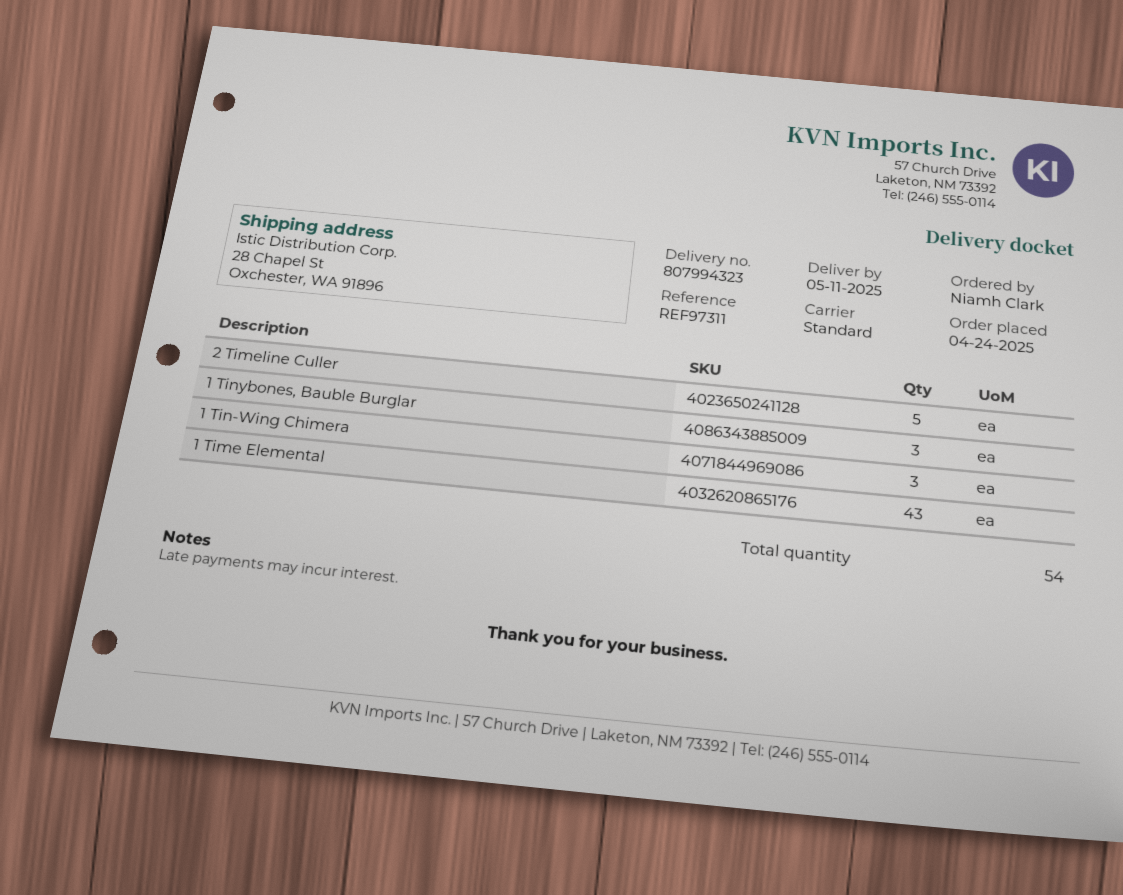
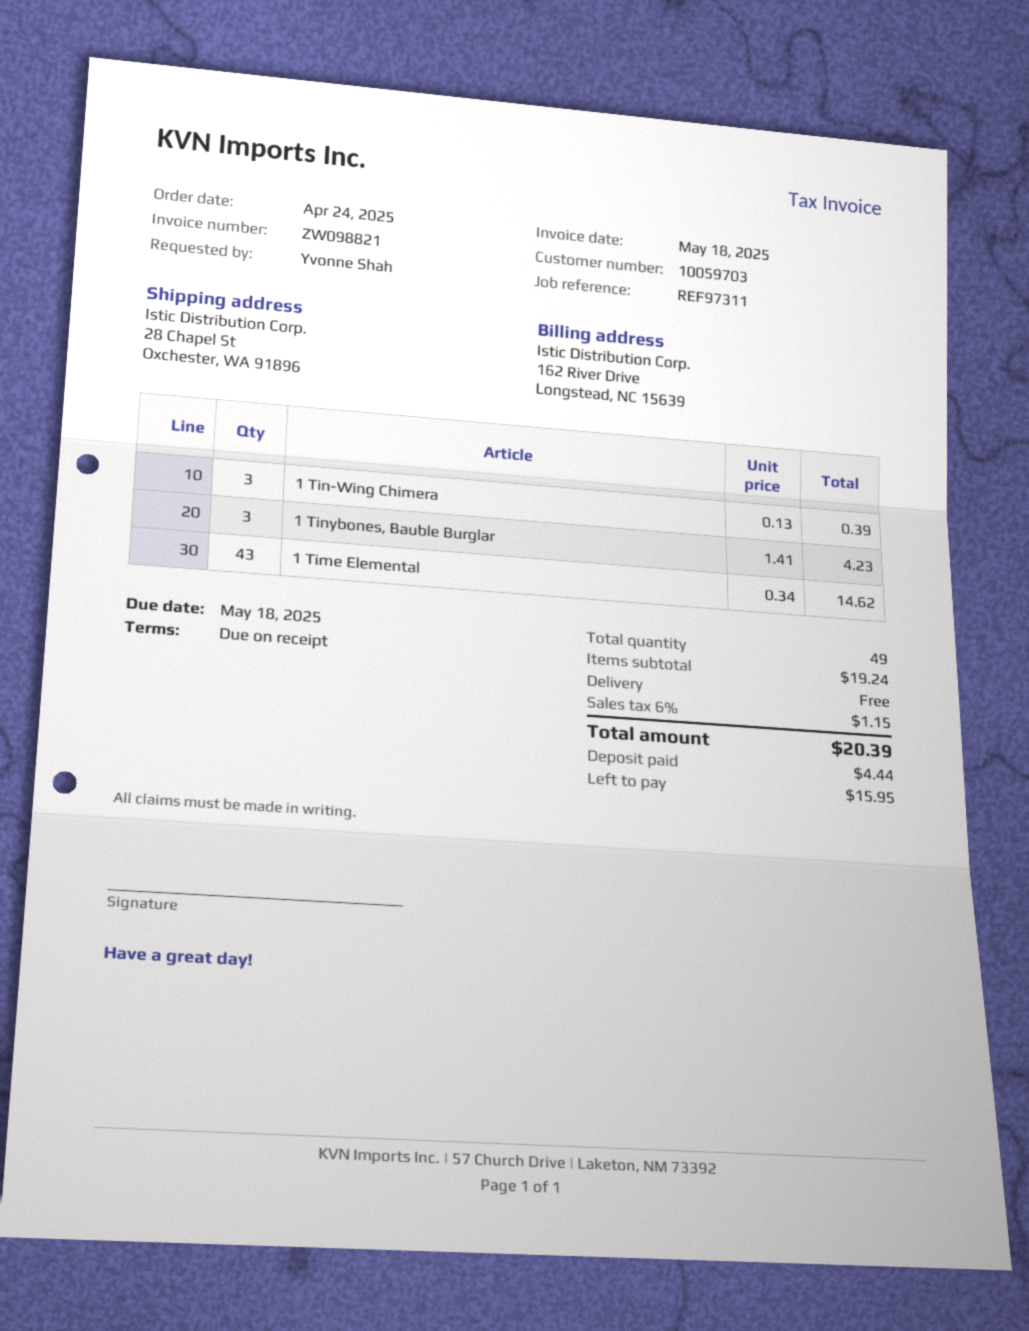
ordered by: Niamh Clark -> Yvonne Shah
2 Timeline Culler: 5 -> none
total quantity: 54 -> 49

